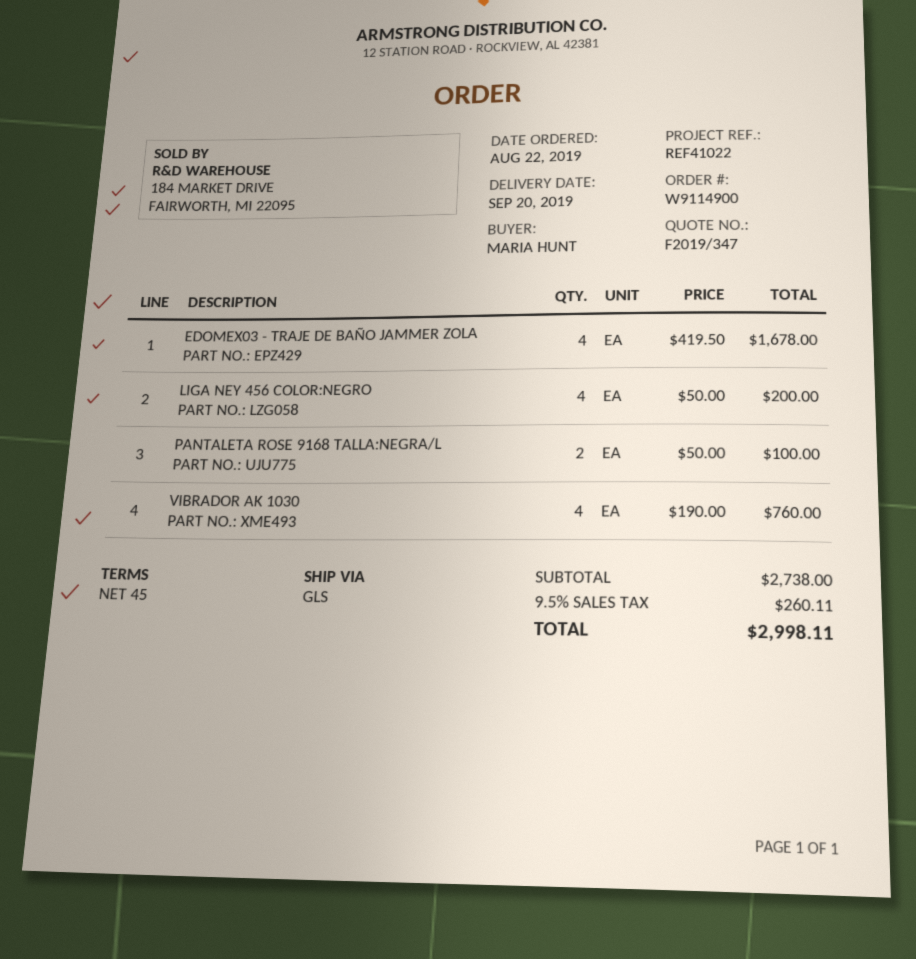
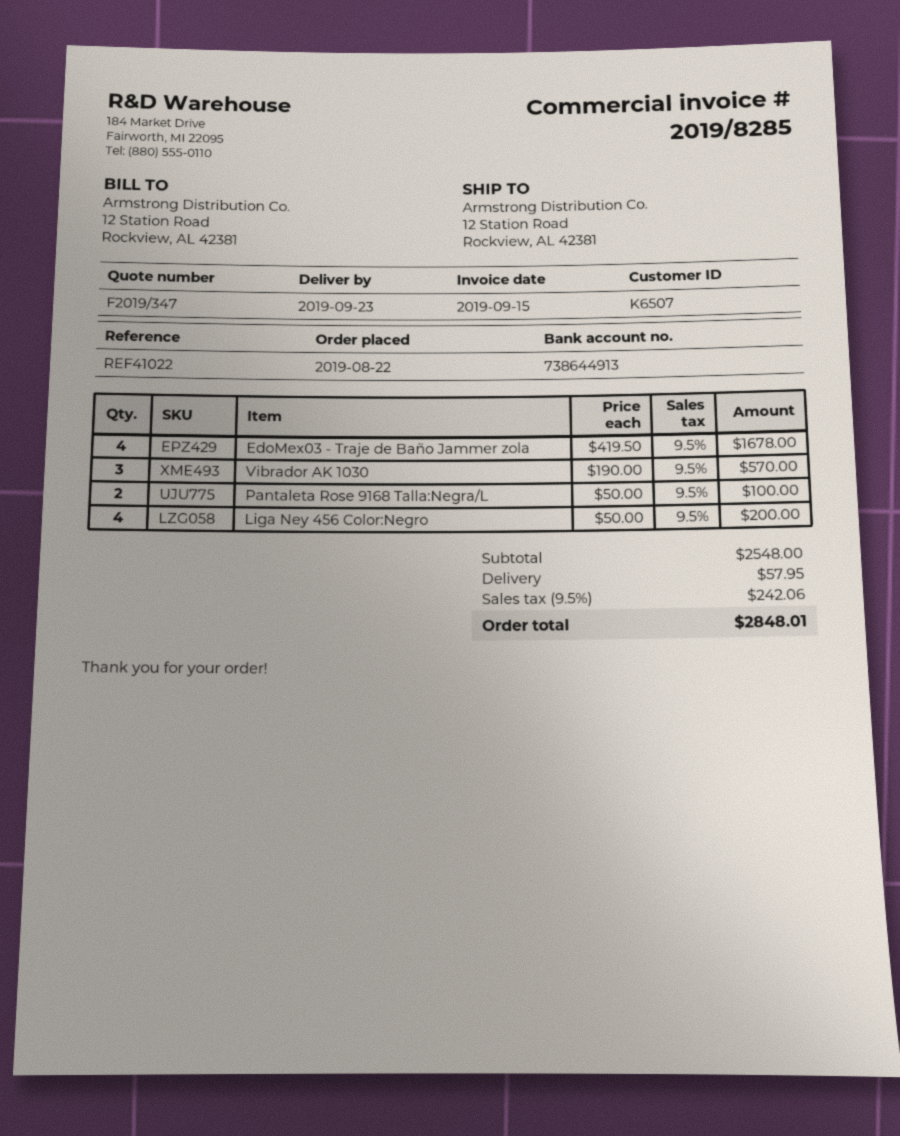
delivery date: 2019-09-20 -> 2019-09-23
VIBRADOR AK 1030: 4 x 190.00 = 760.00 -> 3 x 190.00 = 570.00
subtotal: 2738.00 -> 2548.00
shipping: none -> 57.95
tax: 9.5% = 260.11 -> 9.5% = 242.06
total: 2998.11 -> 2848.01

